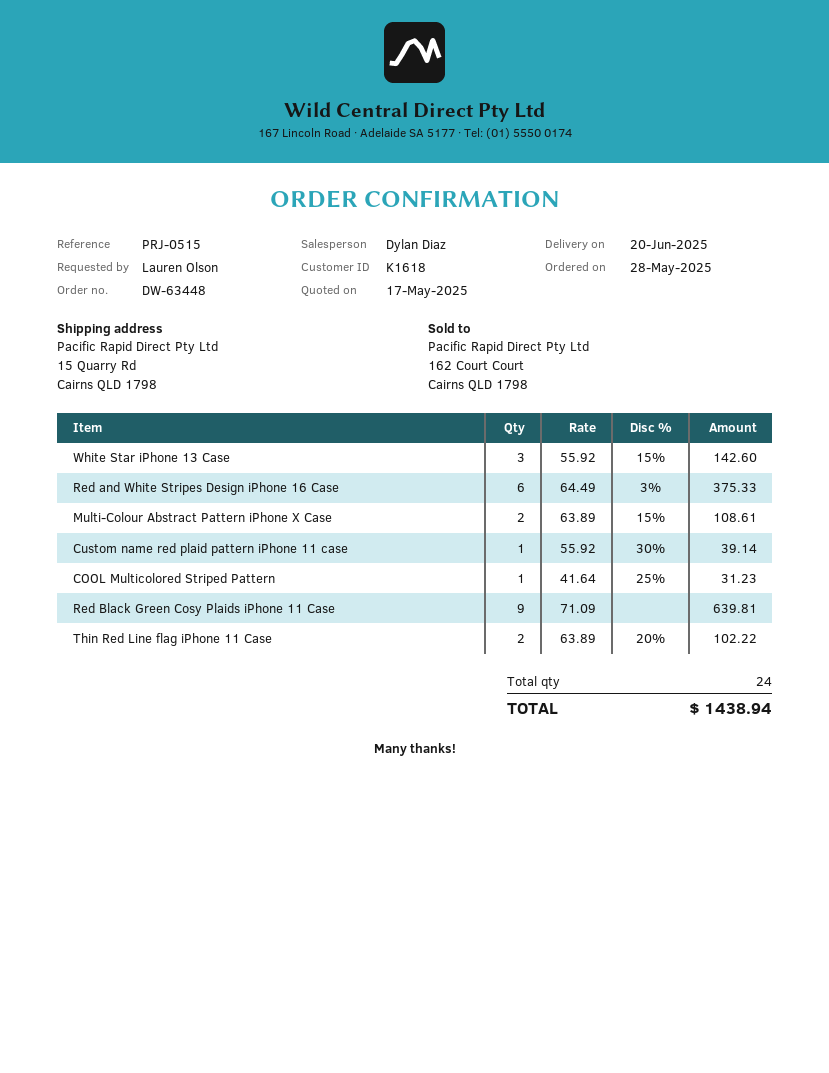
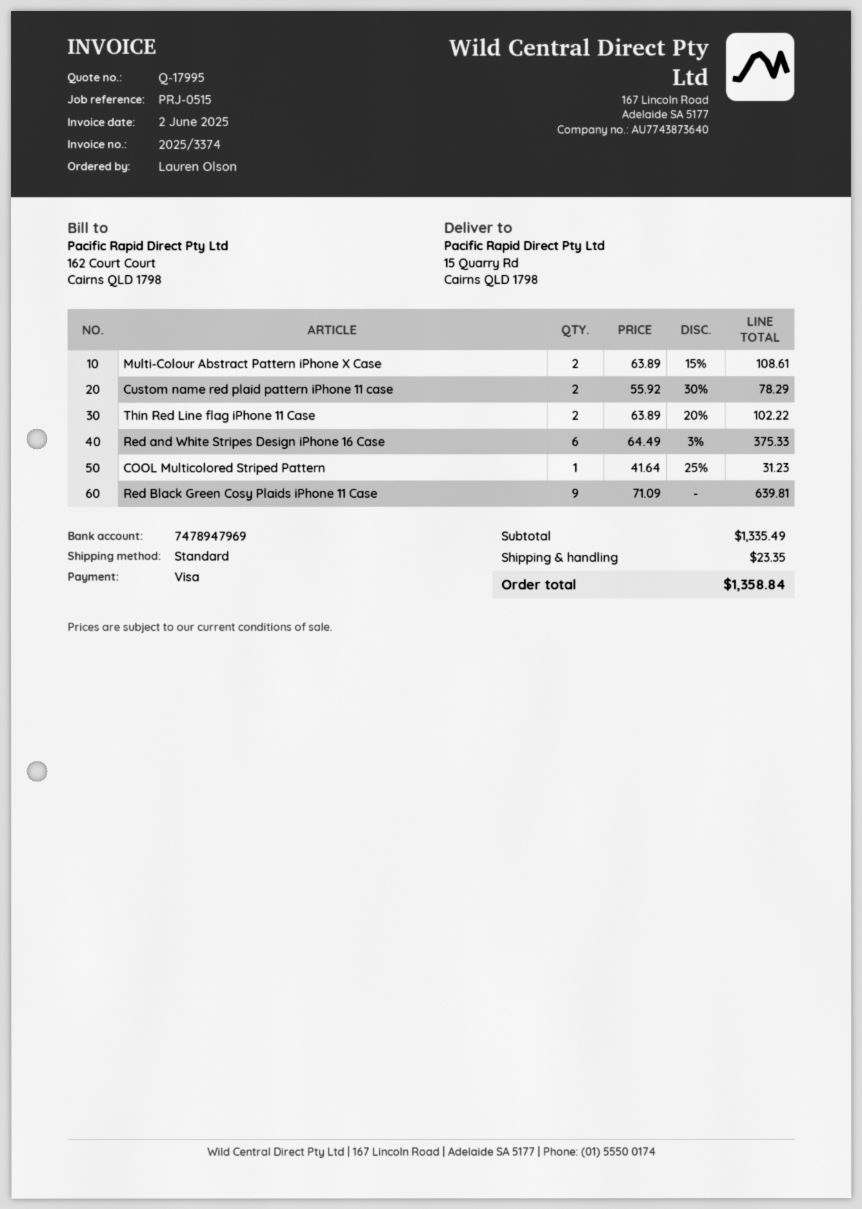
White Star iPhone 13 Case: 3 x 55.92 - 15% = 142.60 -> none
Custom name red plaid pattern iPhone 11 case: 1 x 55.92 - 30% = 39.14 -> 2 x 55.92 - 30% = 78.29
shipping: none -> 23.35
total: 1438.94 -> 1358.84

